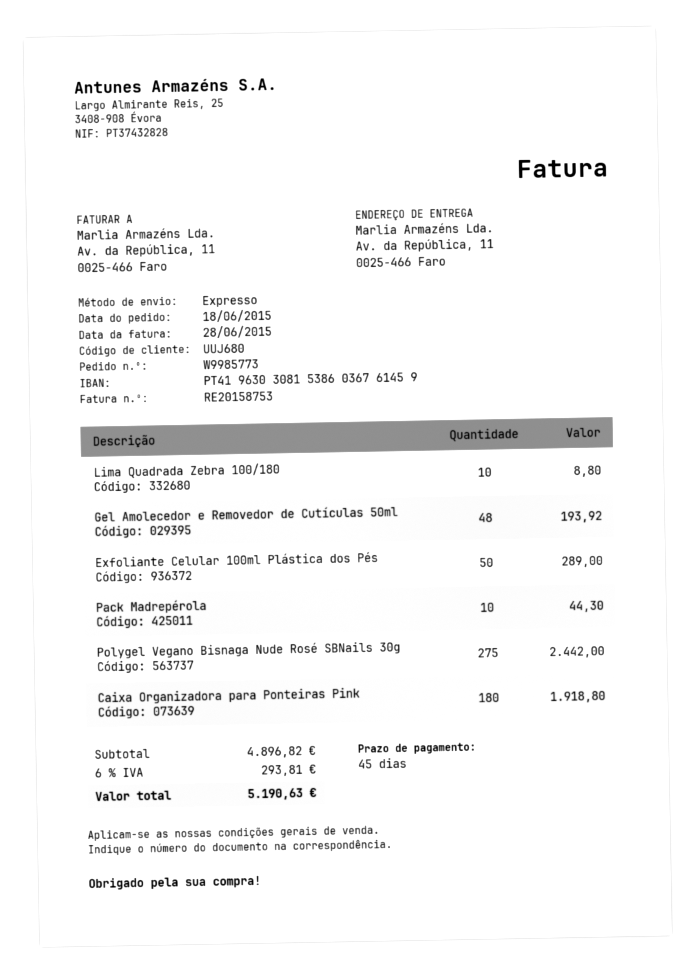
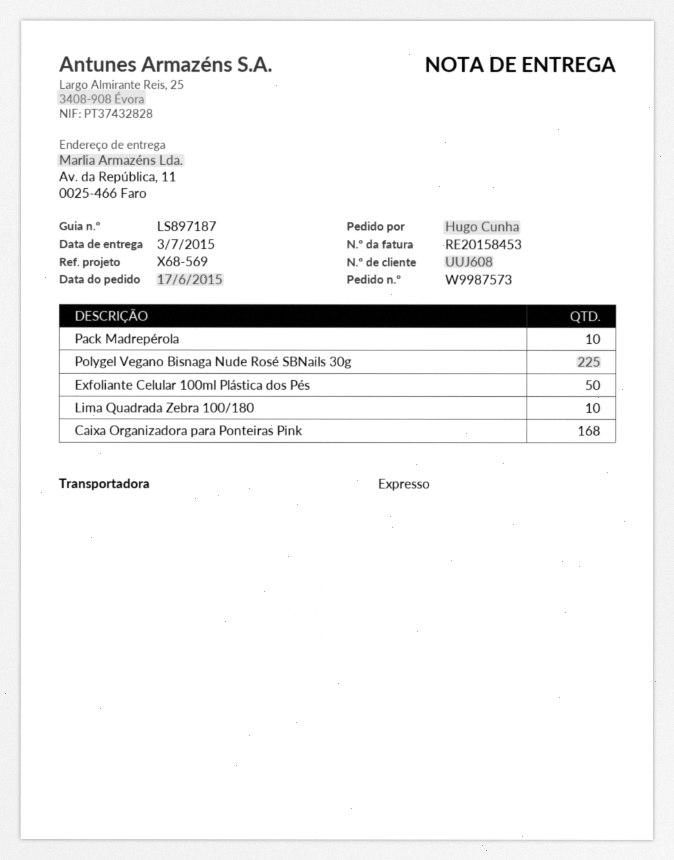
order number: W9985773 -> W9987573
order date: 2015-06-18 -> 2015-06-17
invoice number: RE20158753 -> RE20158453
customer number: UUJ680 -> UUJ608
Gel Amolecedor e Removedor de Cutículas 50ml: 48 -> none
Polygel Vegano Bisnaga Nude Rosé SBNails 30g: 275 -> 225
Caixa Organizadora para Ponteiras Pink: 180 -> 168

